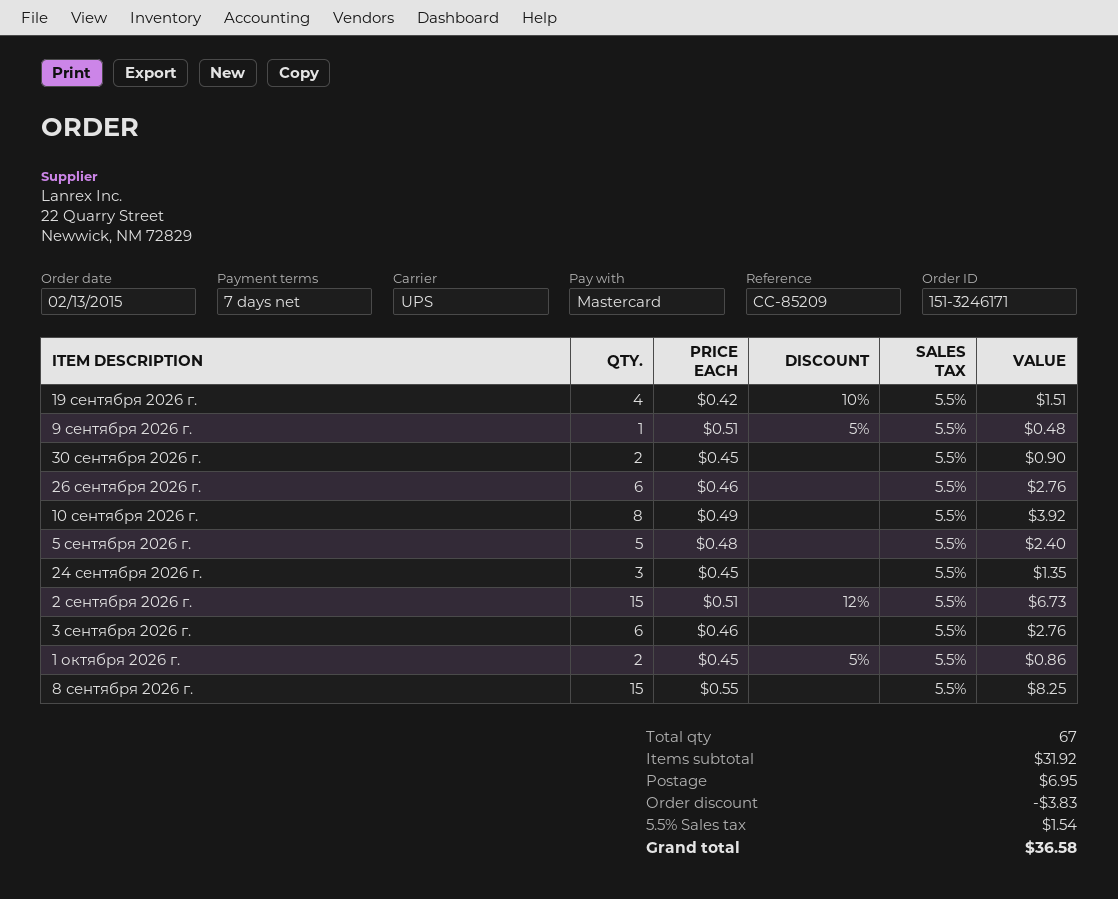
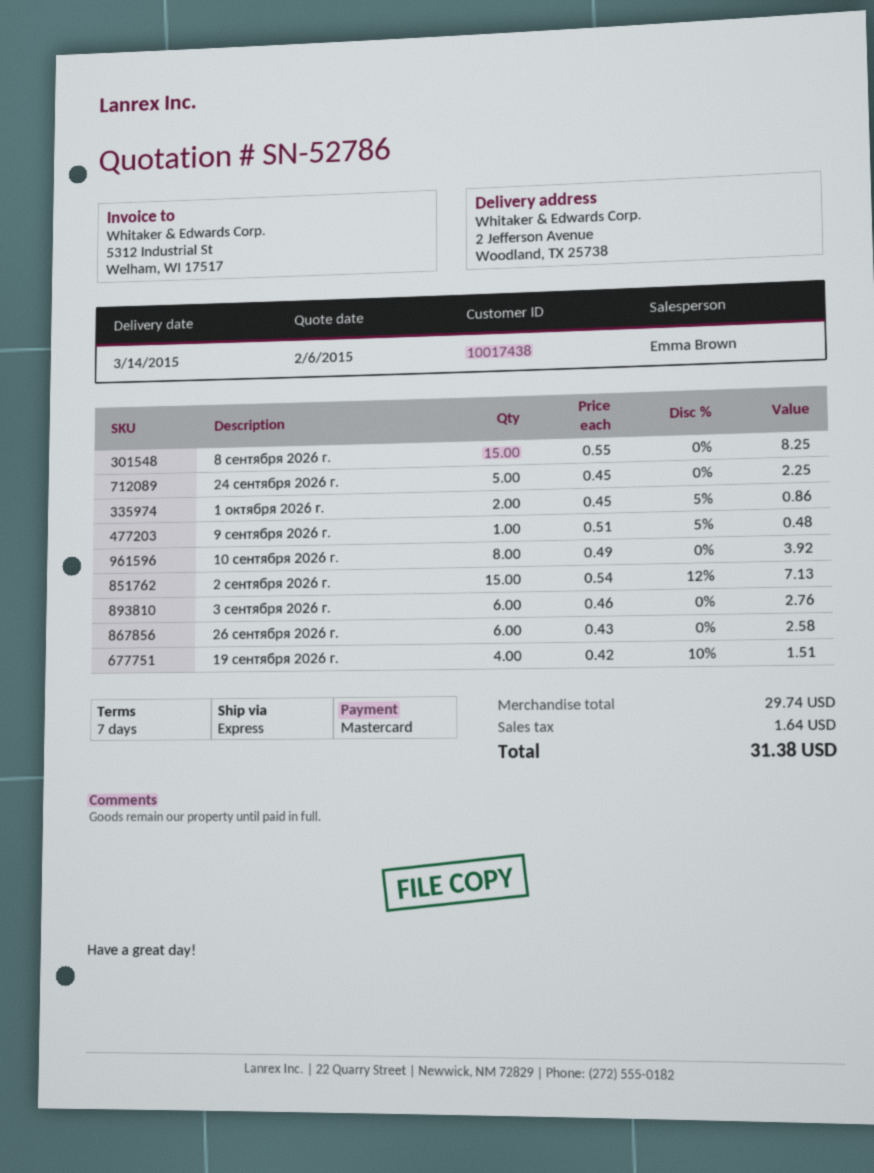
shipping method: UPS -> express
30 сентября 2026 г.: 2 x 0.45 = 0.90 -> none
26 сентября 2026 г.: 6 x 0.46 = 2.76 -> 6 x 0.43 = 2.58
5 сентября 2026 г.: 5 x 0.48 = 2.40 -> none
24 сентября 2026 г.: 3 x 0.45 = 1.35 -> 5 x 0.45 = 2.25
2 сентября 2026 г.: 15 x 0.51 - 12% = 6.73 -> 15 x 0.54 - 12% = 7.13
subtotal: 31.92 -> 29.74
discount: 3.83 -> none
shipping: 6.95 -> none
tax: 1.54 -> 1.64
total: 36.58 -> 31.38

